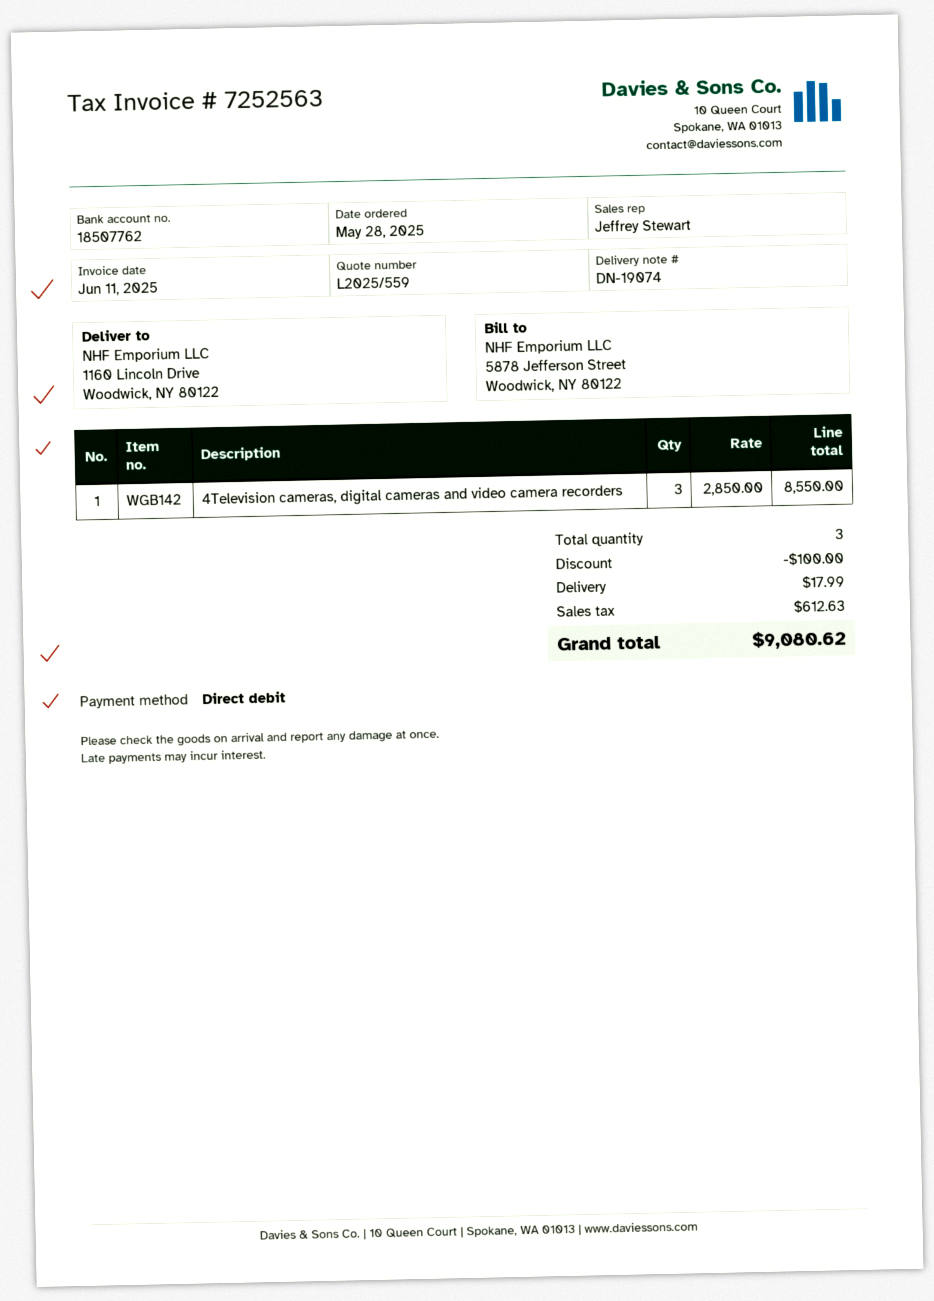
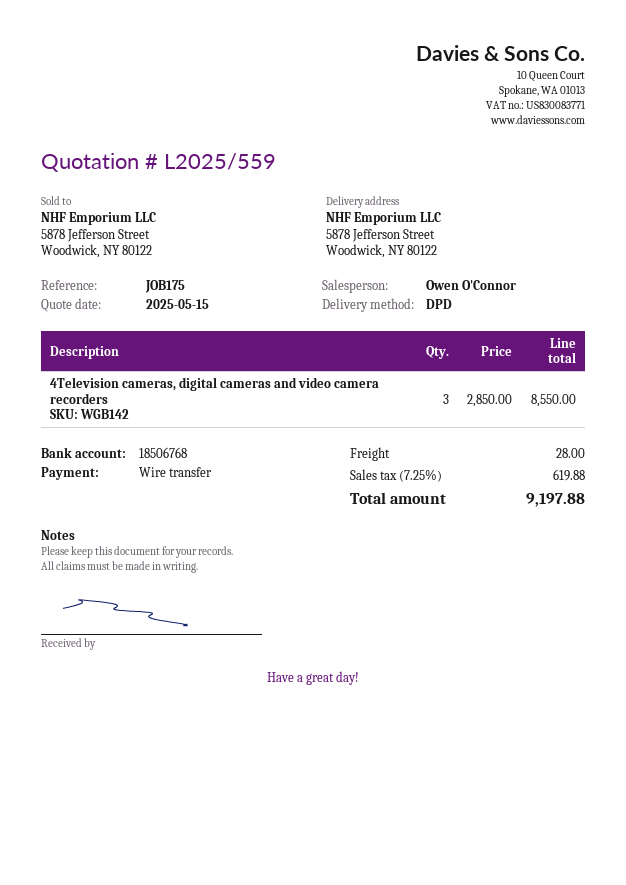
sales rep: Jeffrey Stewart -> Owen O'Connor
payment method: direct debit -> bank transfer
bank account: 18507762 -> 18506768
ship to: 1160 Lincoln Drive, Woodwick, NY 80122 -> 5878 Jefferson Street, Woodwick, NY 80122
discount: 100.00 -> none
shipping: 17.99 -> 28.00
tax: 612.63 -> 619.88
total: 9080.62 -> 9197.88

